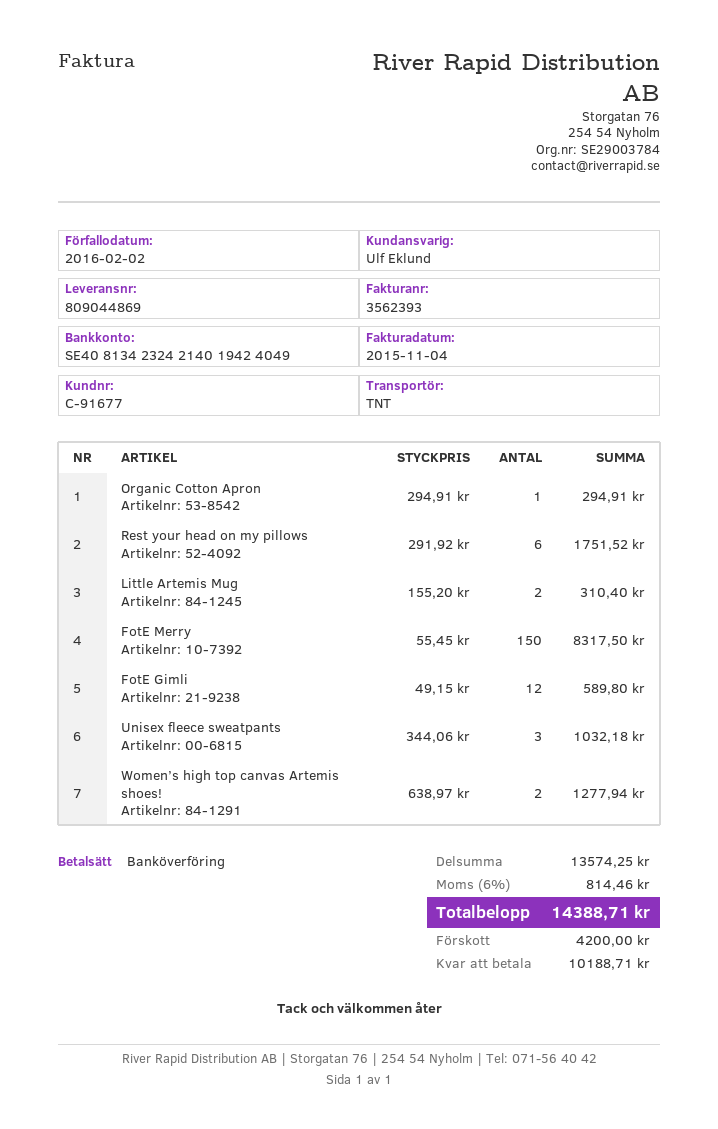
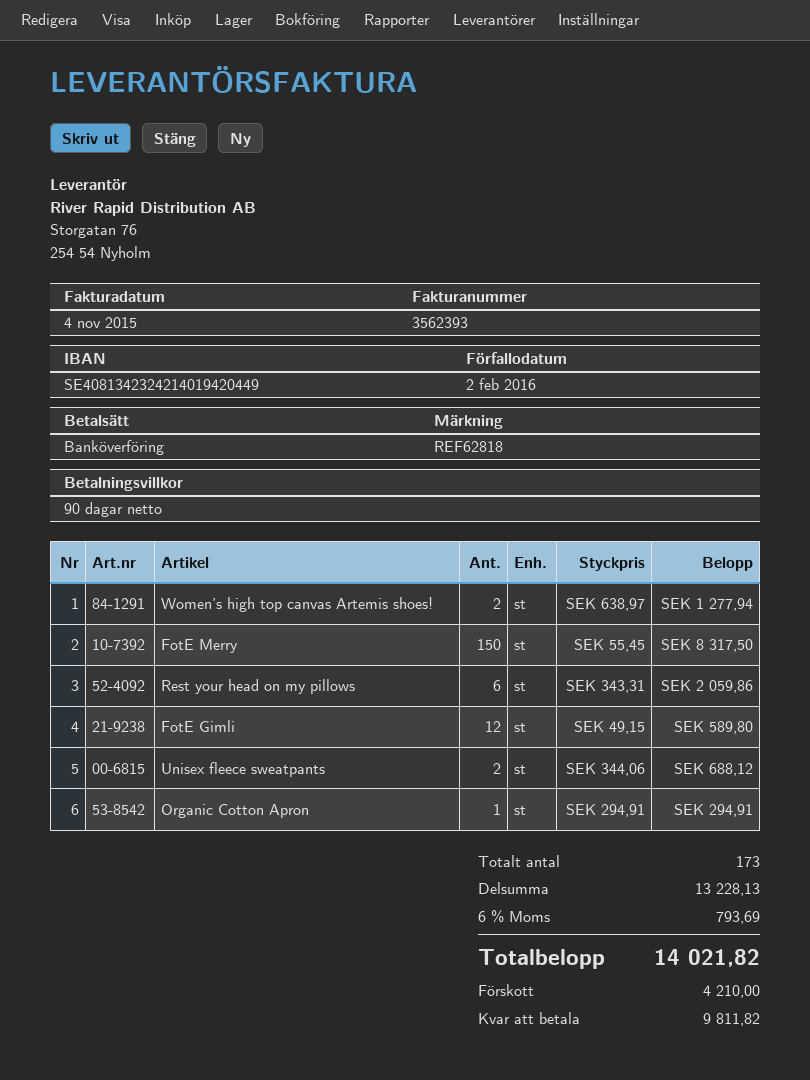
bank account: SE4081342324214019424049 -> SE4081342324214019420449
Rest your head on my pillows: 6 x 291.92 = 1751.52 -> 6 x 343.31 = 2059.86
Little Artemis Mug: 2 x 155.20 = 310.40 -> none
Unisex fleece sweatpants: 3 x 344.06 = 1032.18 -> 2 x 344.06 = 688.12
subtotal: 13574.25 -> 13228.13
tax: 6% = 814.46 -> 6% = 793.69
total: 14388.71 -> 14021.82
deposit: 4200.00 -> 4210.00
balance: 10188.71 -> 9811.82

